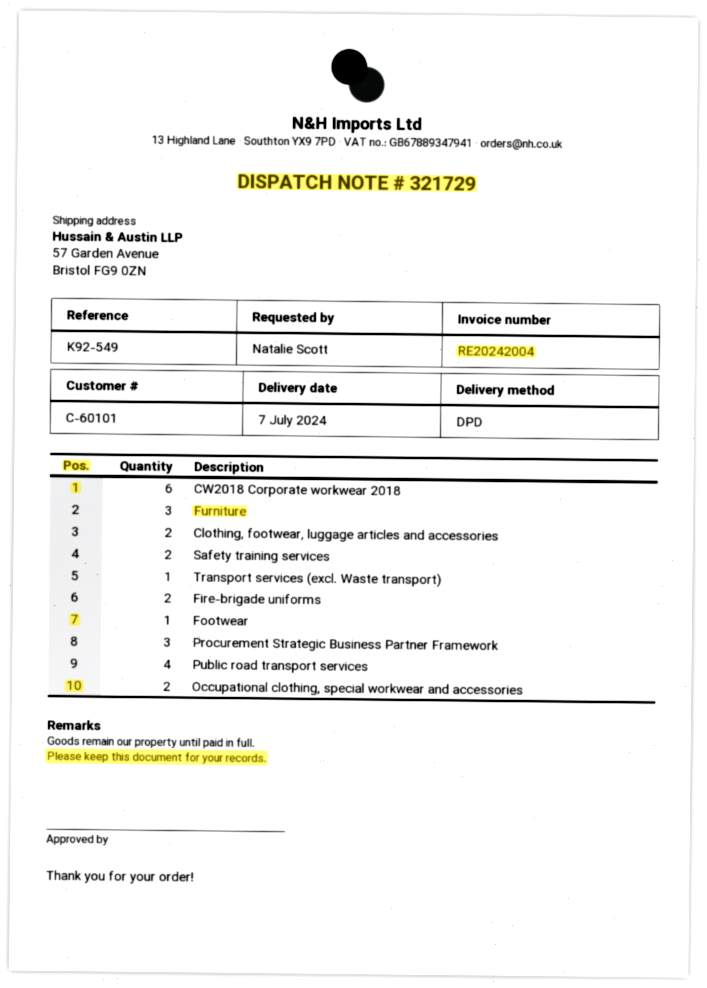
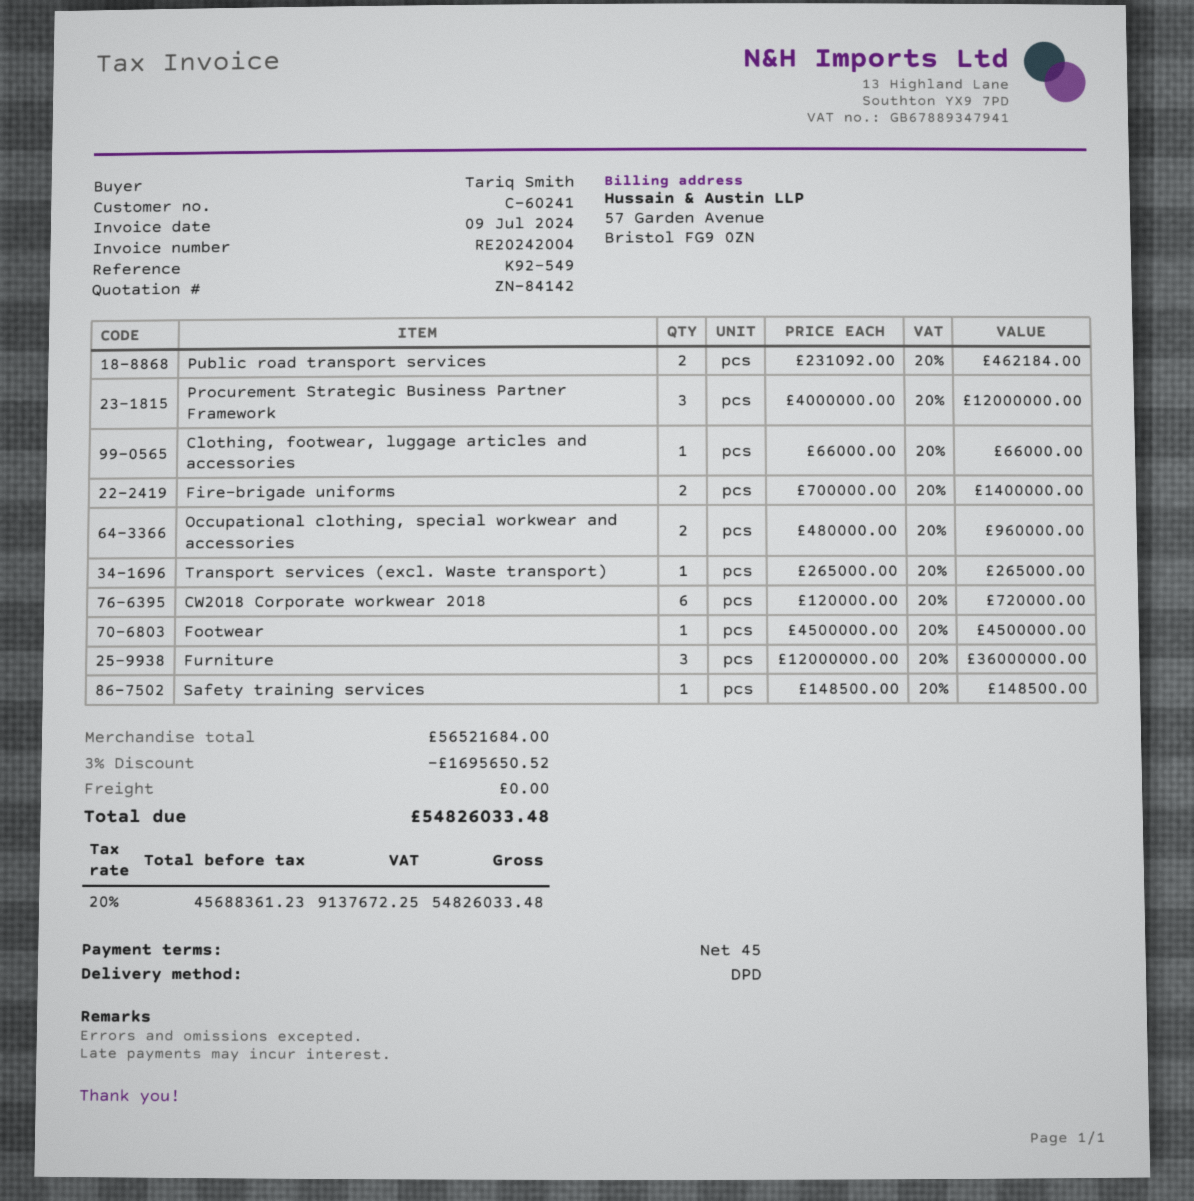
customer number: C-60101 -> C-60241
ordered by: Natalie Scott -> Tariq Smith
Clothing, footwear, luggage articles and accessories: 2 -> 1
Safety training services: 2 -> 1
Public road transport services: 4 -> 2

